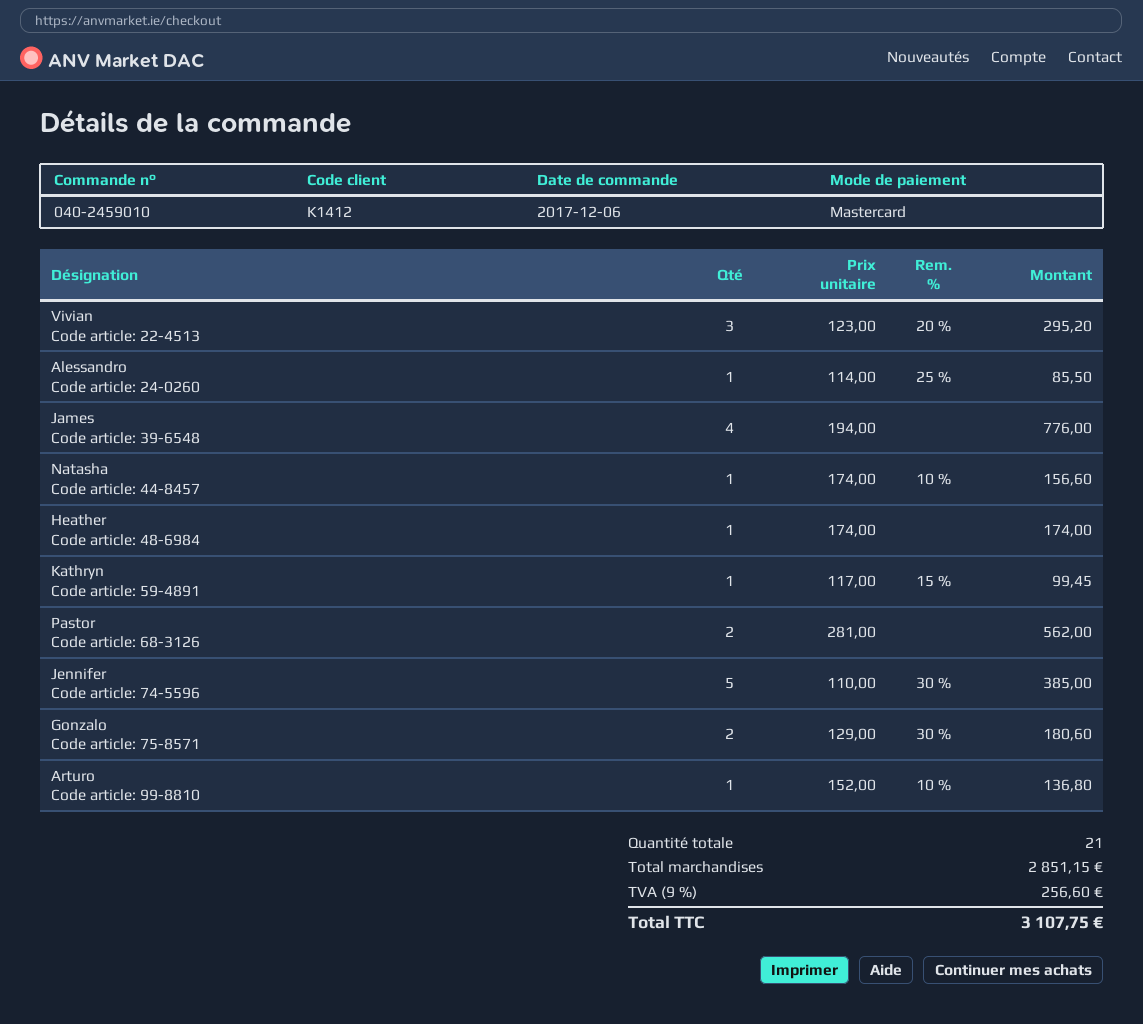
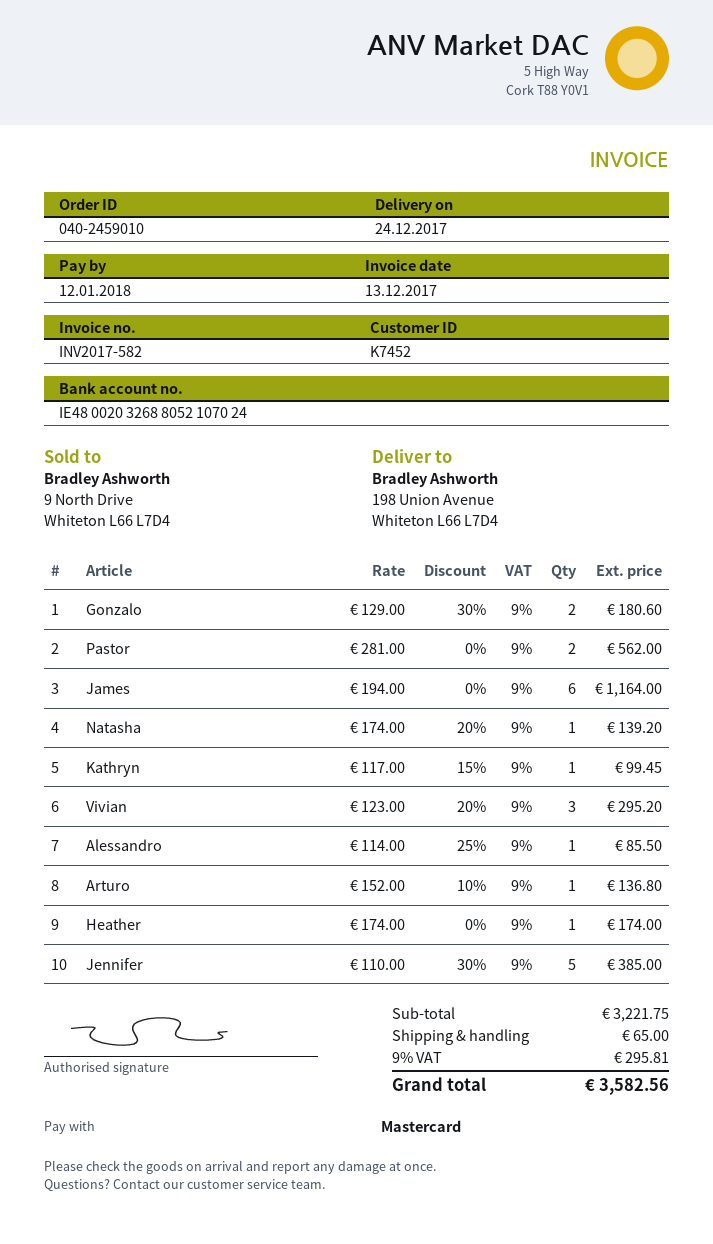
customer number: K1412 -> K7452
James: 4 x 194.00 = 776.00 -> 6 x 194.00 = 1164.00
Natasha: 1 x 174.00 - 10% = 156.60 -> 1 x 174.00 - 20% = 139.20
subtotal: 2851.15 -> 3221.75
shipping: none -> 65.00
tax: 9% = 256.60 -> 9% = 295.81
total: 3107.75 -> 3582.56

